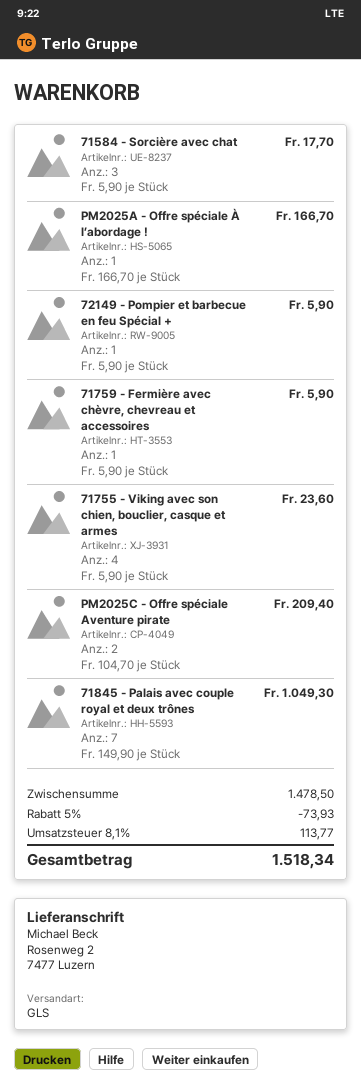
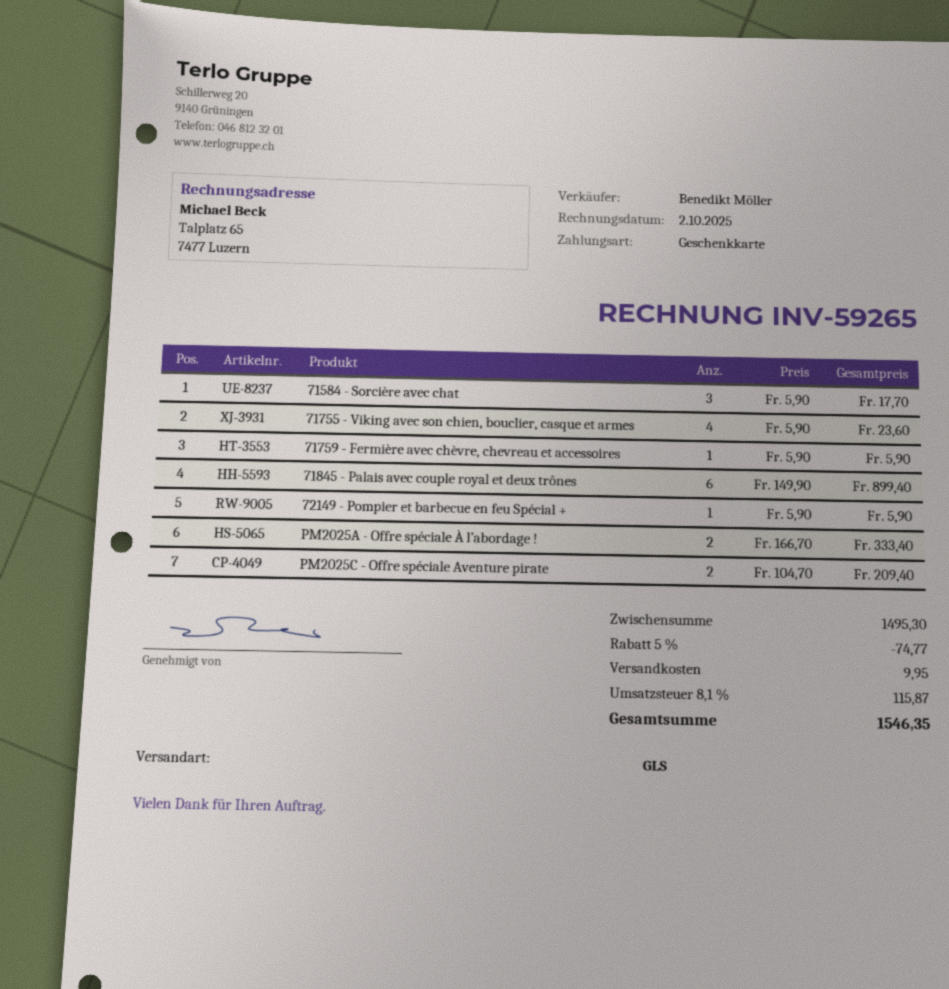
PM2025A - Offre spéciale À l’abordage !: 1 x 166.70 = 166.70 -> 2 x 166.70 = 333.40
71845 - Palais avec couple royal et deux trônes: 7 x 149.90 = 1049.30 -> 6 x 149.90 = 899.40
subtotal: 1478.50 -> 1495.30
discount: 5% = 73.93 -> 5% = 74.77
shipping: none -> 9.95
tax: 8.1% = 113.77 -> 8.1% = 115.87
total: 1518.34 -> 1546.35

